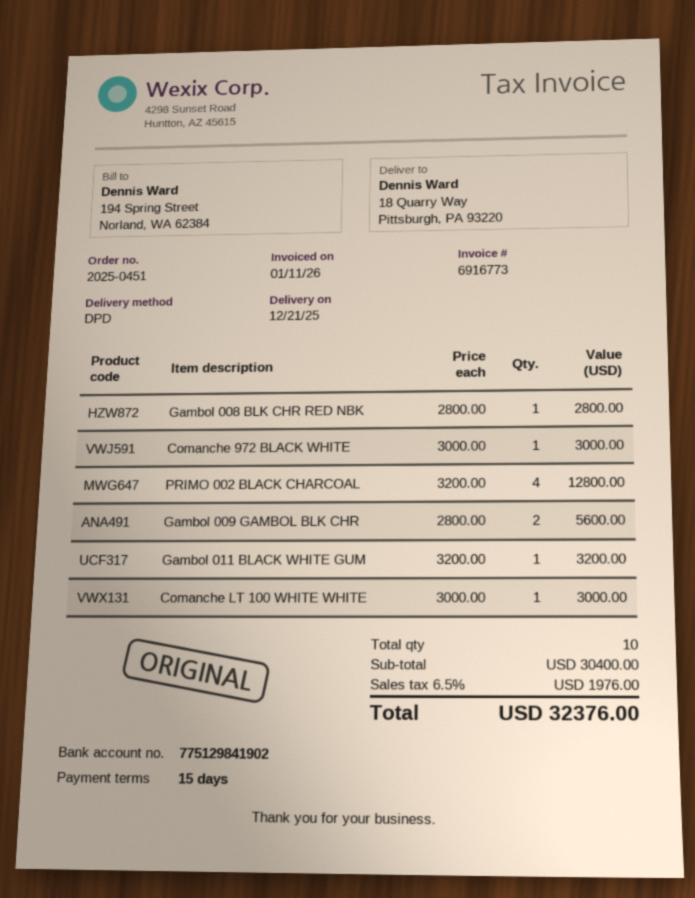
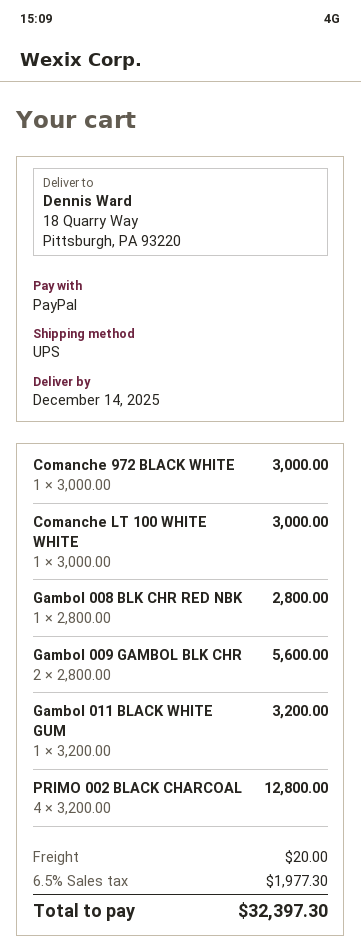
delivery date: 2025-12-21 -> 2025-12-14
shipping method: DPD -> UPS
shipping: none -> 20.00
tax: 6.5% = 1976.00 -> 6.5% = 1977.30
total: 32376.00 -> 32397.30

